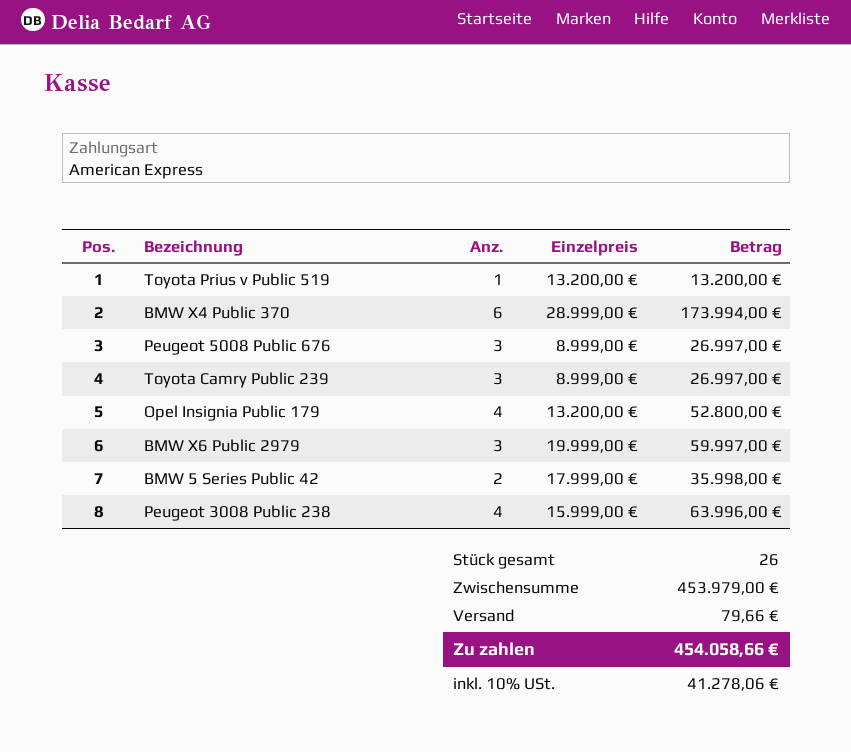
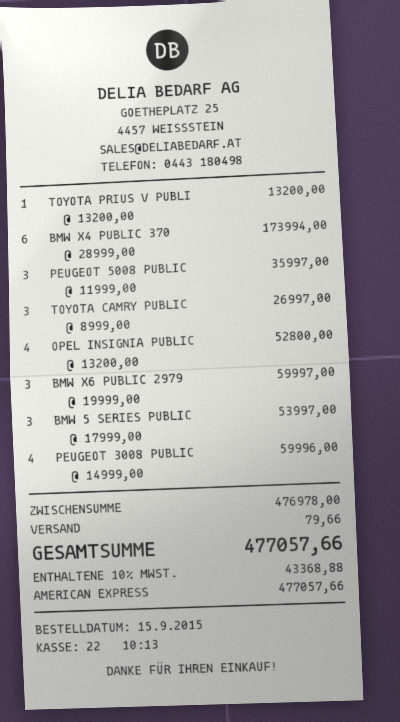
Peugeot 5008 Public 676: 3 x 8999.00 = 26997.00 -> 3 x 11999.00 = 35997.00
BMW 5 Series Public 42: 2 x 17999.00 = 35998.00 -> 3 x 17999.00 = 53997.00
Peugeot 3008 Public 238: 4 x 15999.00 = 63996.00 -> 4 x 14999.00 = 59996.00
subtotal: 453979.00 -> 476978.00
tax: 10% = 41278.06 -> 10% = 43368.88
total: 454058.66 -> 477057.66

